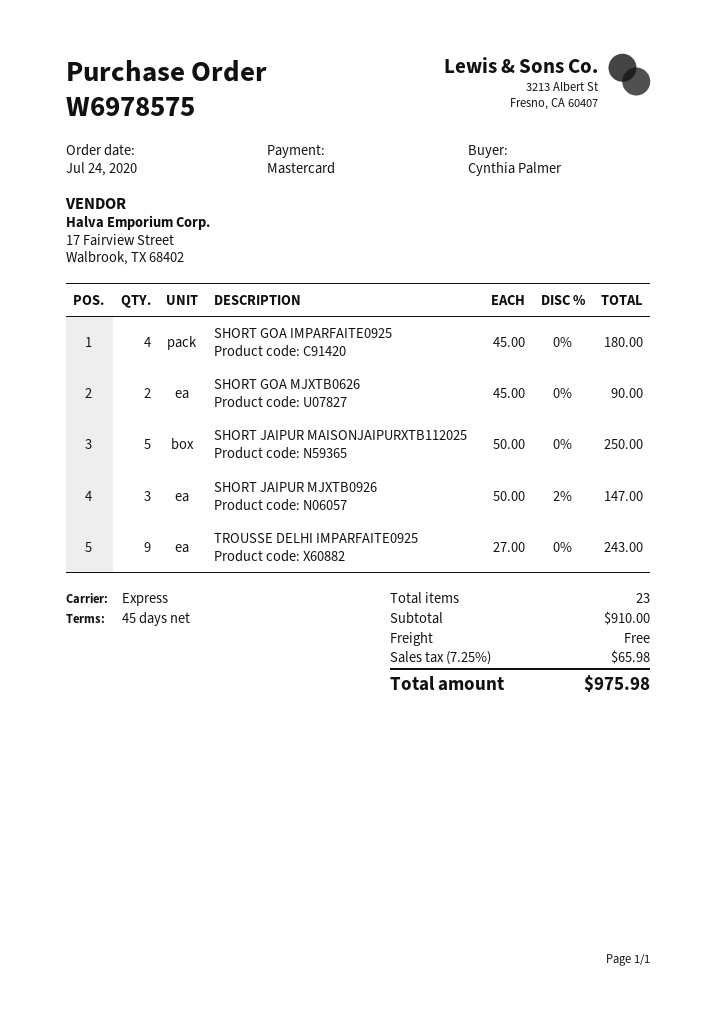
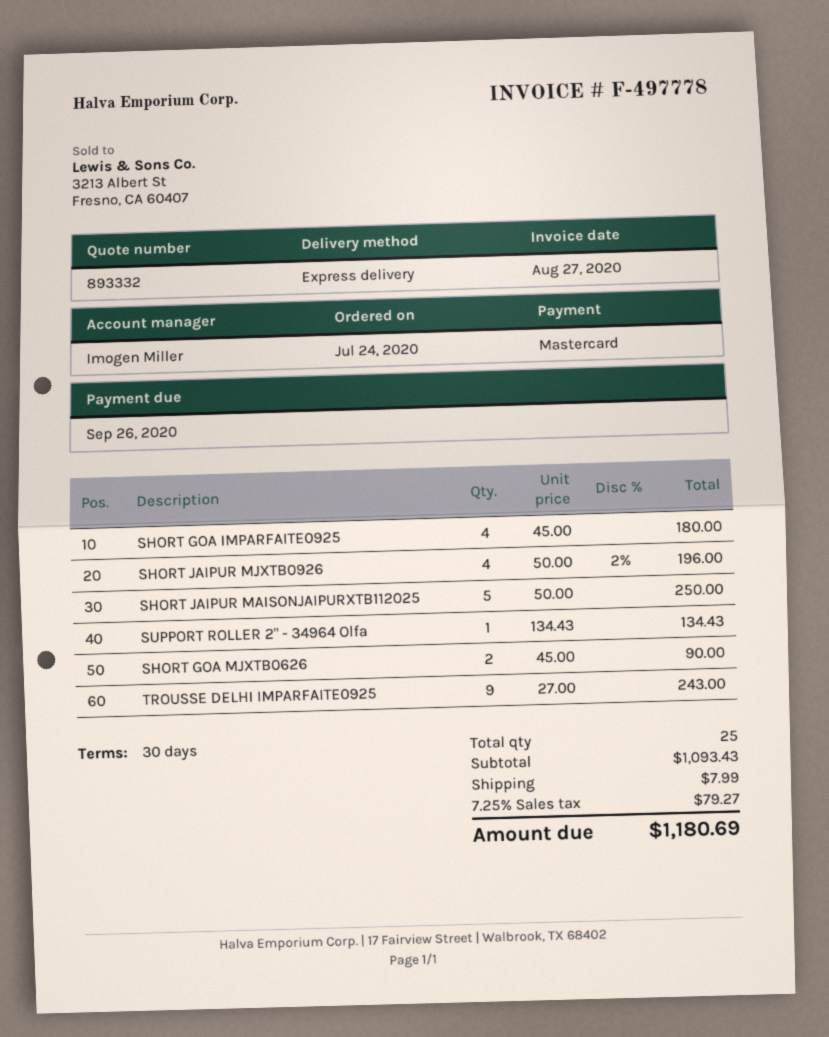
payment terms: 45 days -> 30 days
SHORT JAIPUR MJXTB0926: 3 x 50.00 - 2% = 147.00 -> 4 x 50.00 - 2% = 196.00
SUPPORT ROLLER 2" - 34964 Olfa: none -> 1 x 134.43 = 134.43
total quantity: 23 -> 25
subtotal: 910.00 -> 1093.43
shipping: 0.00 -> 7.99
tax: 7.25% = 65.98 -> 7.25% = 79.27
total: 975.98 -> 1180.69

